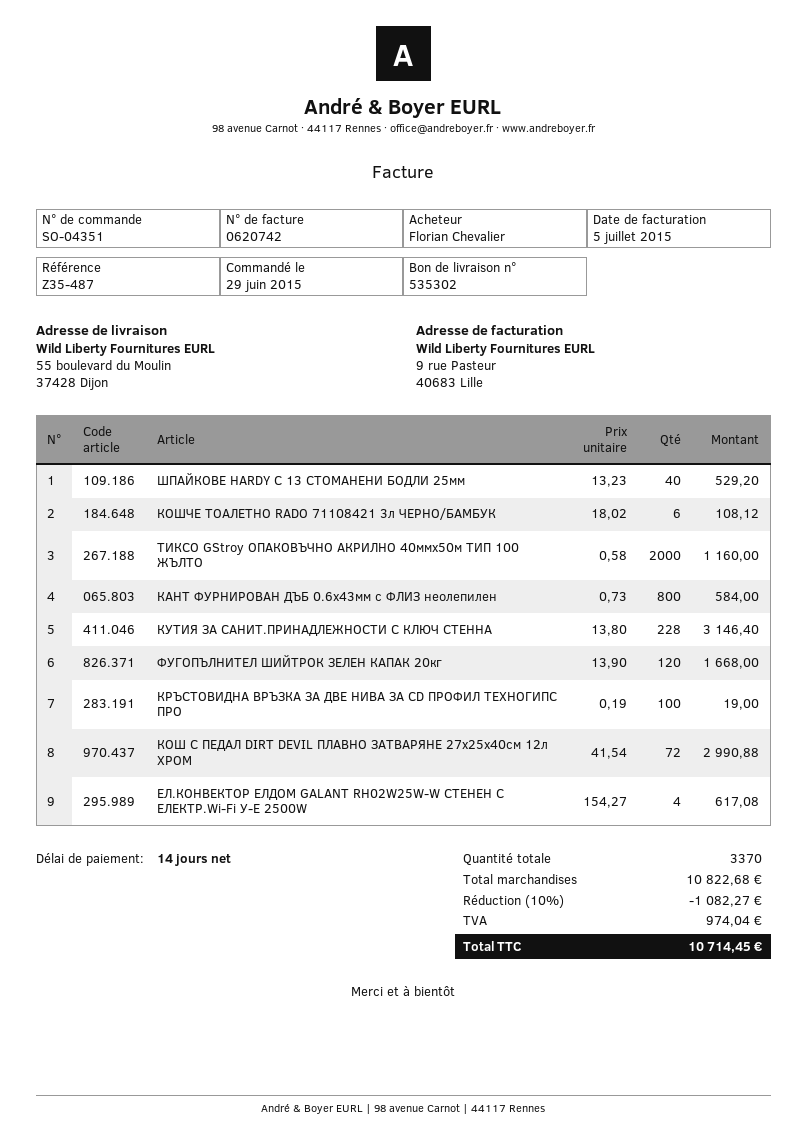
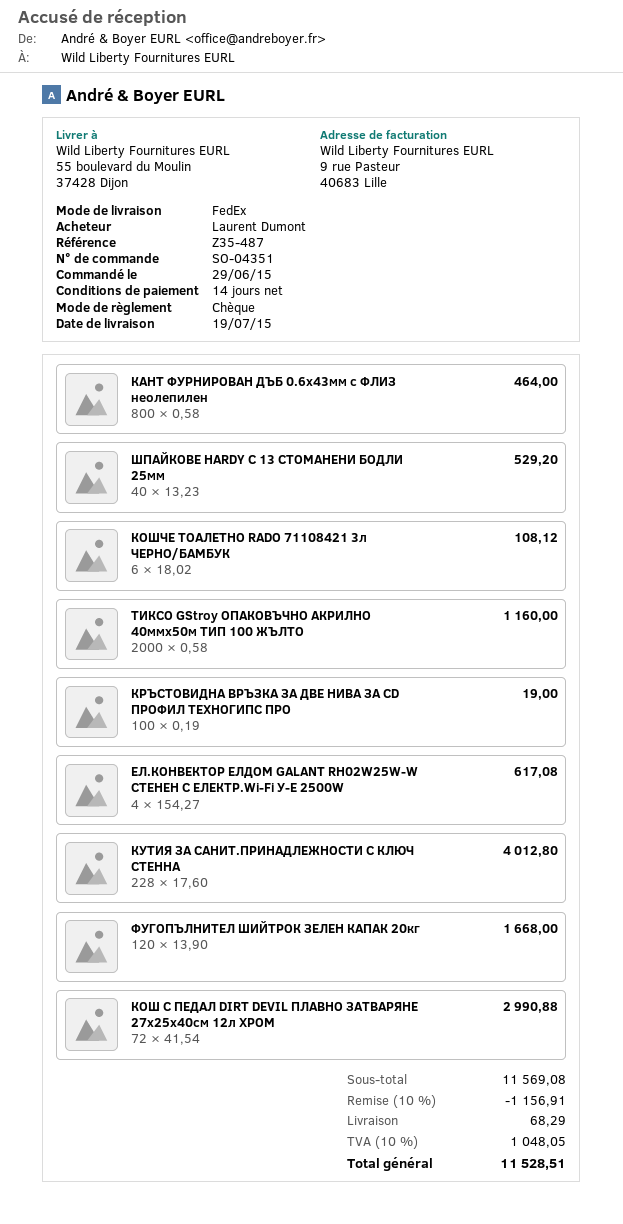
ordered by: Florian Chevalier -> Laurent Dumont
КАНТ ФУРНИРОВАН ДЪБ 0.6х43мм с ФЛИЗ неолепилен: 800 x 0.73 = 584.00 -> 800 x 0.58 = 464.00
КУТИЯ ЗА САНИТ.ПРИНАДЛЕЖНОСТИ С КЛЮЧ СТЕННА: 228 x 13.80 = 3146.40 -> 228 x 17.60 = 4012.80
subtotal: 10822.68 -> 11569.08
discount: 10% = 1082.27 -> 10% = 1156.91
shipping: none -> 68.29
tax: 974.04 -> 1048.05
total: 10714.45 -> 11528.51

